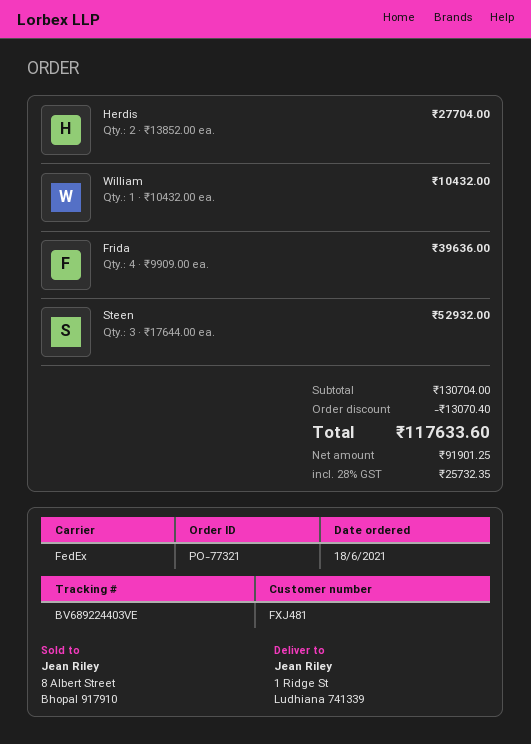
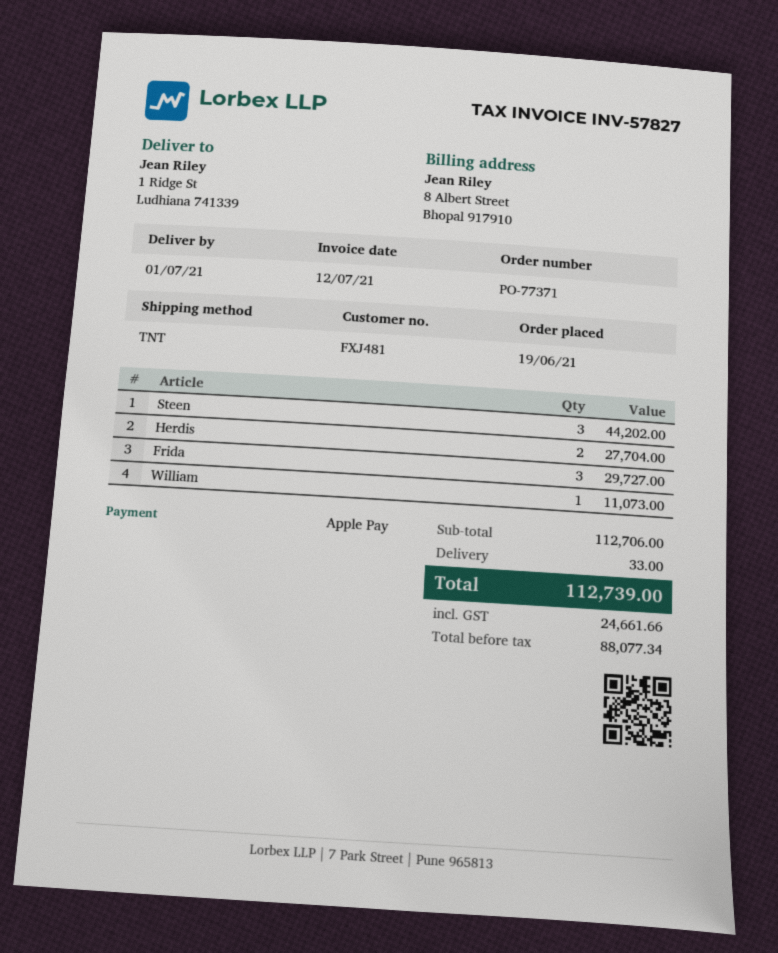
order number: PO-77321 -> PO-77371
order date: 2021-06-18 -> 2021-06-19
shipping method: FedEx -> TNT
William: 1 for 10432.00 -> 1 for 11073.00
Frida: 4 for 39636.00 -> 3 for 29727.00
Steen: 3 for 52932.00 -> 3 for 44202.00
subtotal: 130704.00 -> 112706.00
discount: 13070.40 -> none
shipping: none -> 33.00
net: 91901.25 -> 88077.34
tax: 25732.35 -> 24661.66
total: 117633.60 -> 112739.00

